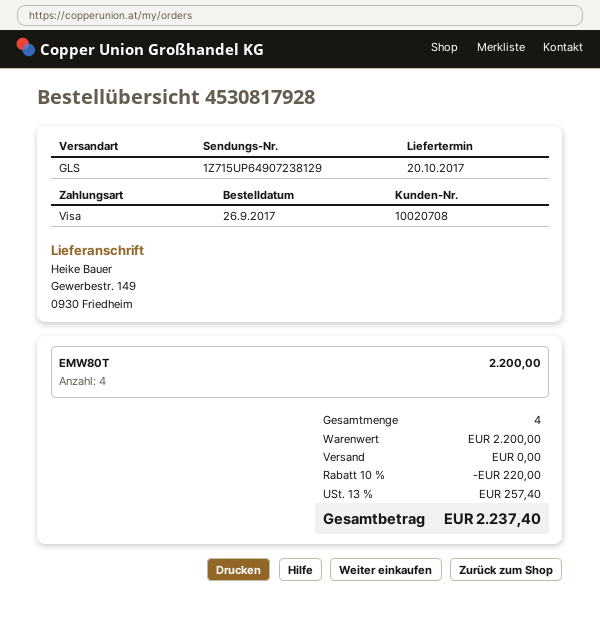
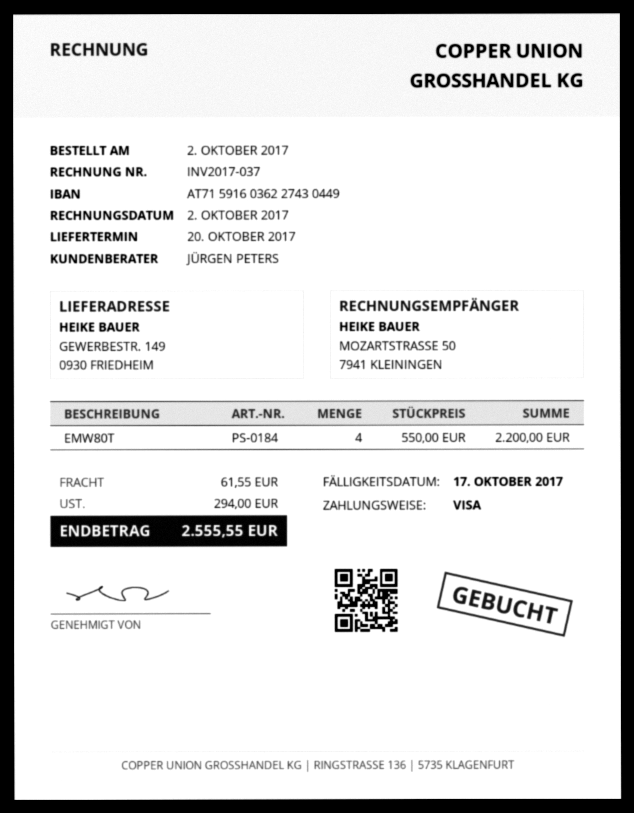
order date: 2017-09-26 -> 2017-10-02
discount: 10% = 220.00 -> none
shipping: 0.00 -> 61.55
tax: 257.40 -> 294.00
total: 2237.40 -> 2555.55

